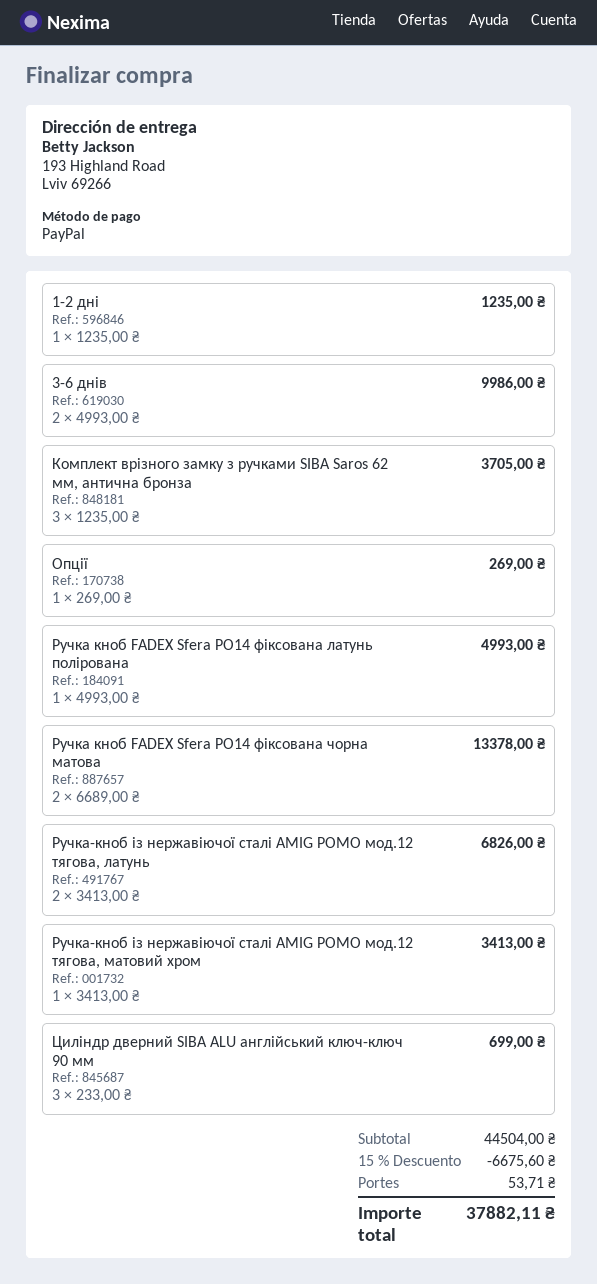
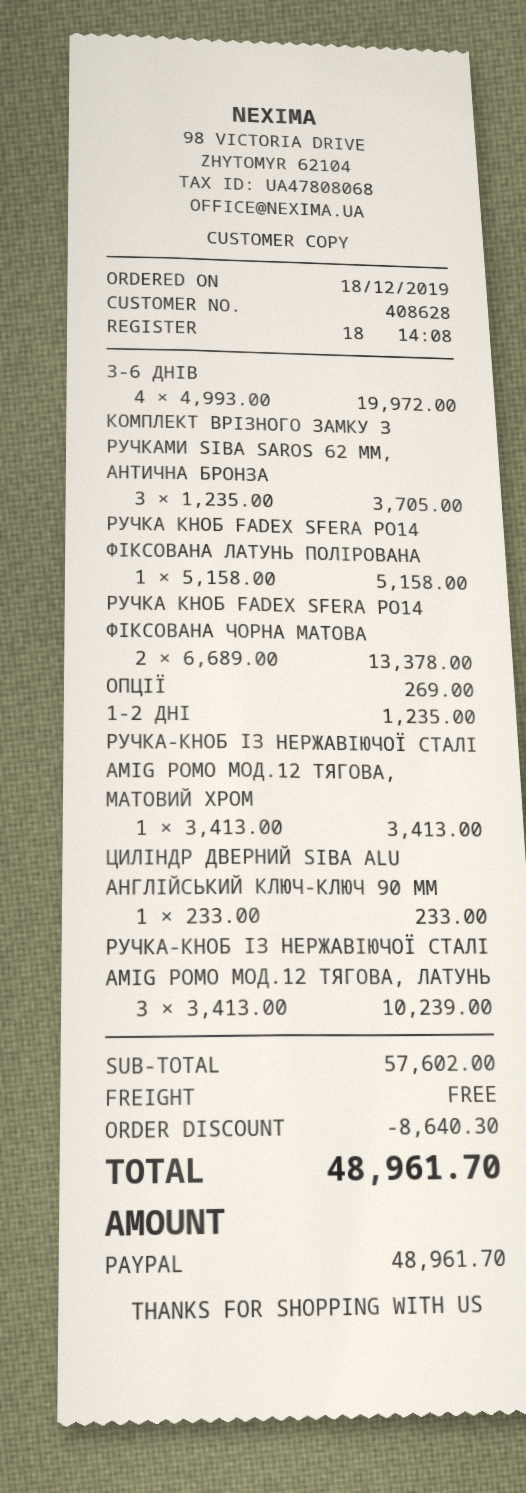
3-6 днів: 2 x 4993.00 = 9986.00 -> 4 x 4993.00 = 19972.00
Ручка кноб FADEX Sfera PO14 фіксована латунь полірована: 1 x 4993.00 = 4993.00 -> 1 x 5158.00 = 5158.00
Ручка-кноб із нержавіючої сталі AMIG POMO мод.12 тягова, латунь: 2 x 3413.00 = 6826.00 -> 3 x 3413.00 = 10239.00
Циліндр дверний SIBA ALU англійський ключ-ключ 90 мм: 3 x 233.00 = 699.00 -> 1 x 233.00 = 233.00
subtotal: 44504.00 -> 57602.00
discount: 6675.60 -> 8640.30
shipping: 53.71 -> 0.00
total: 37882.11 -> 48961.70

